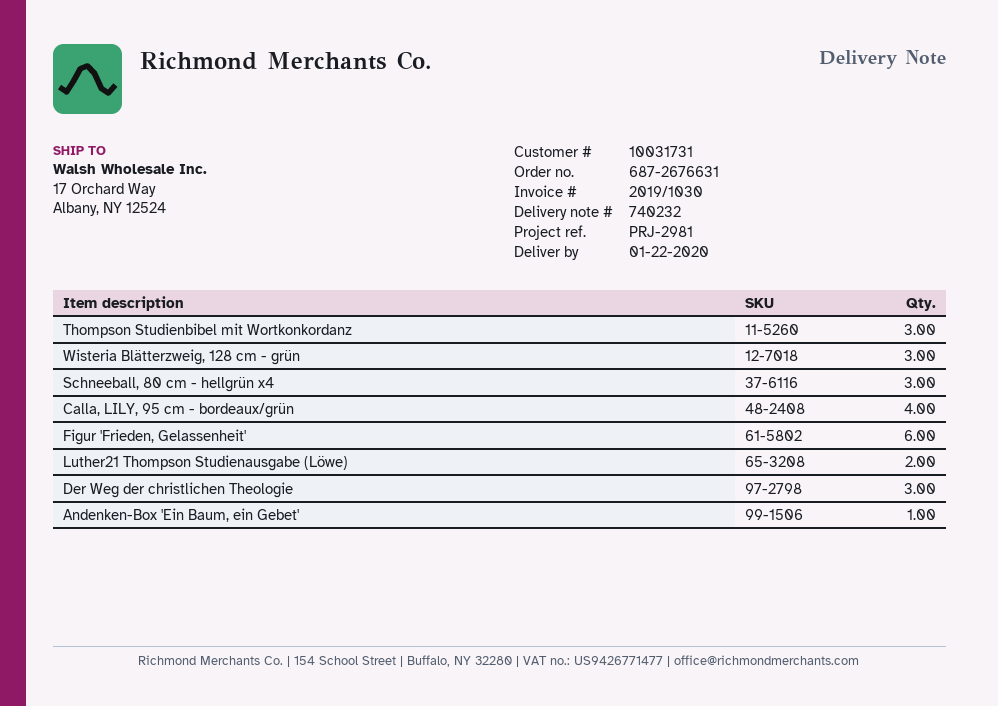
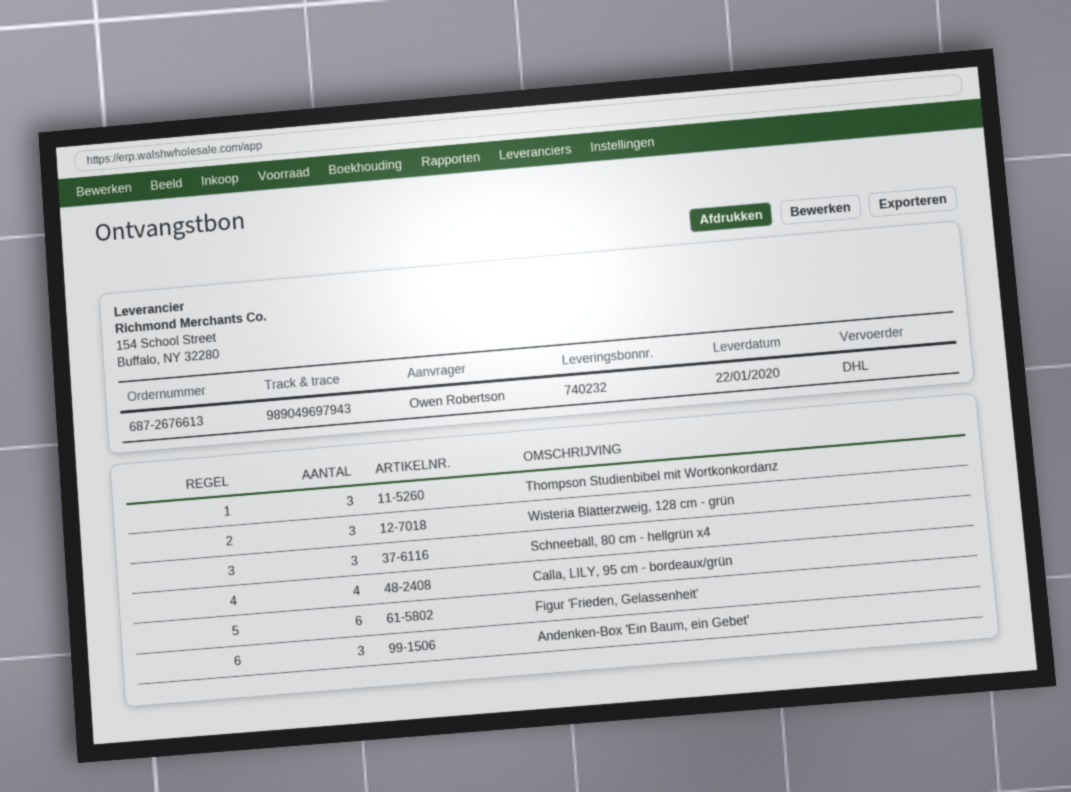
order number: 687-2676631 -> 687-2676613
Luther21 Thompson Studienausgabe (Löwe): 2 -> none
Der Weg der christlichen Theologie: 3 -> none
Andenken-Box 'Ein Baum, ein Gebet': 1 -> 3

